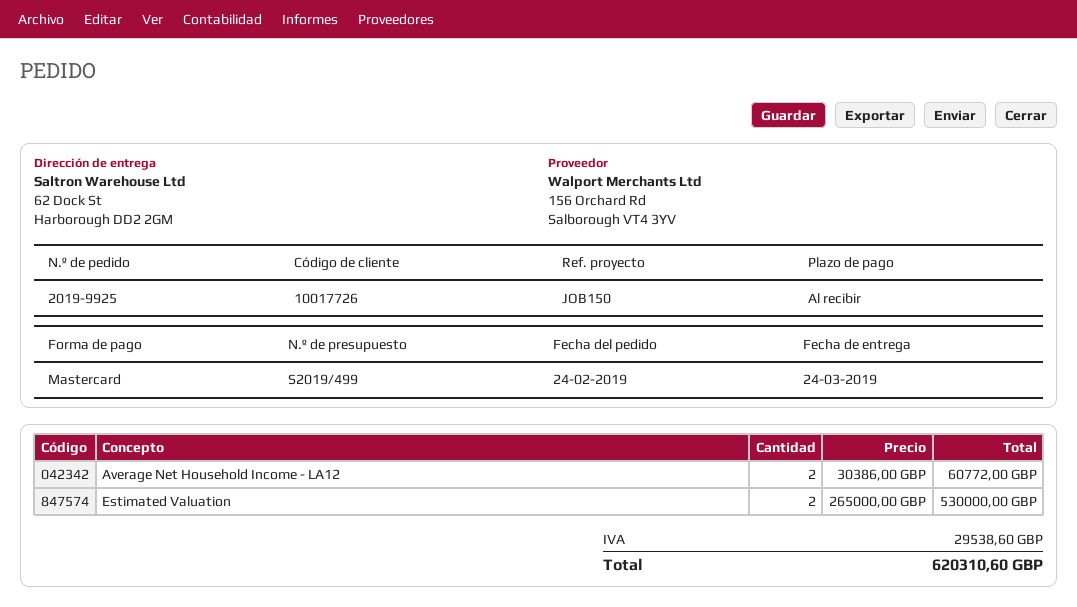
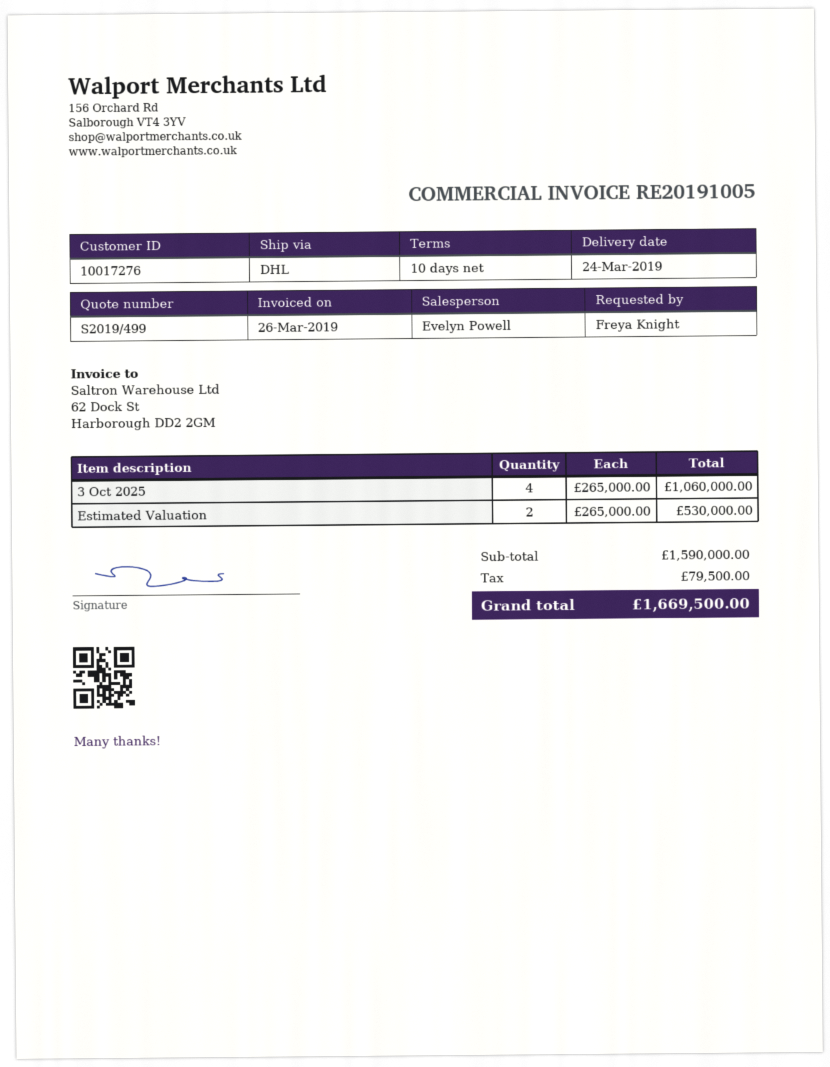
payment terms: on receipt -> 10 days
customer number: 10017726 -> 10017276
Average Net Household Income - LA12: 2 x 30386.00 = 60772.00 -> none
3 Oct 2025: none -> 4 x 265000.00 = 1060000.00
tax: 29538.60 -> 79500.00
total: 620310.60 -> 1669500.00

